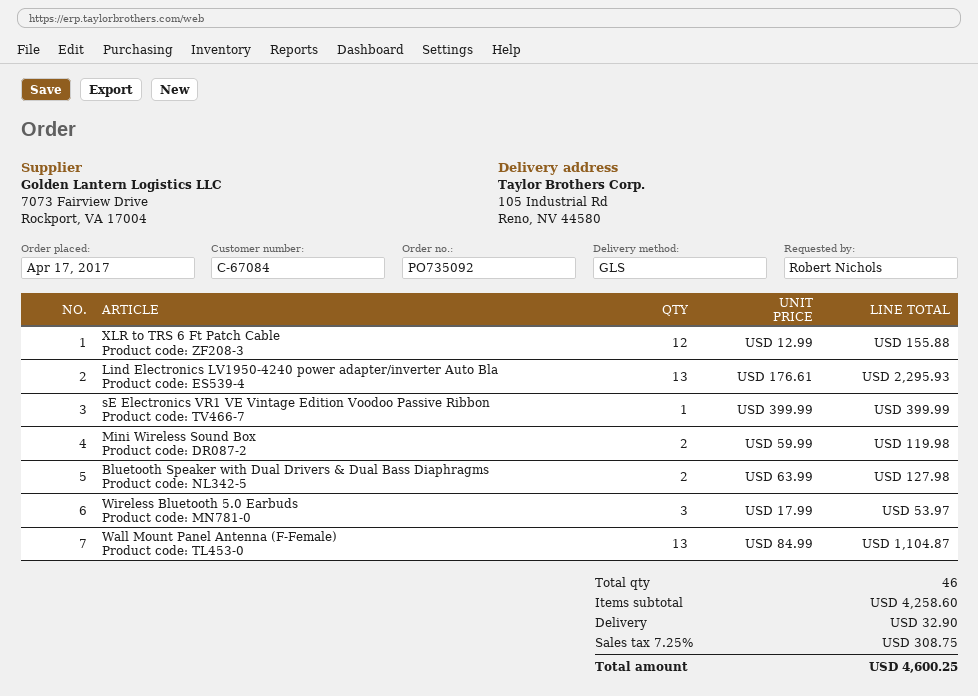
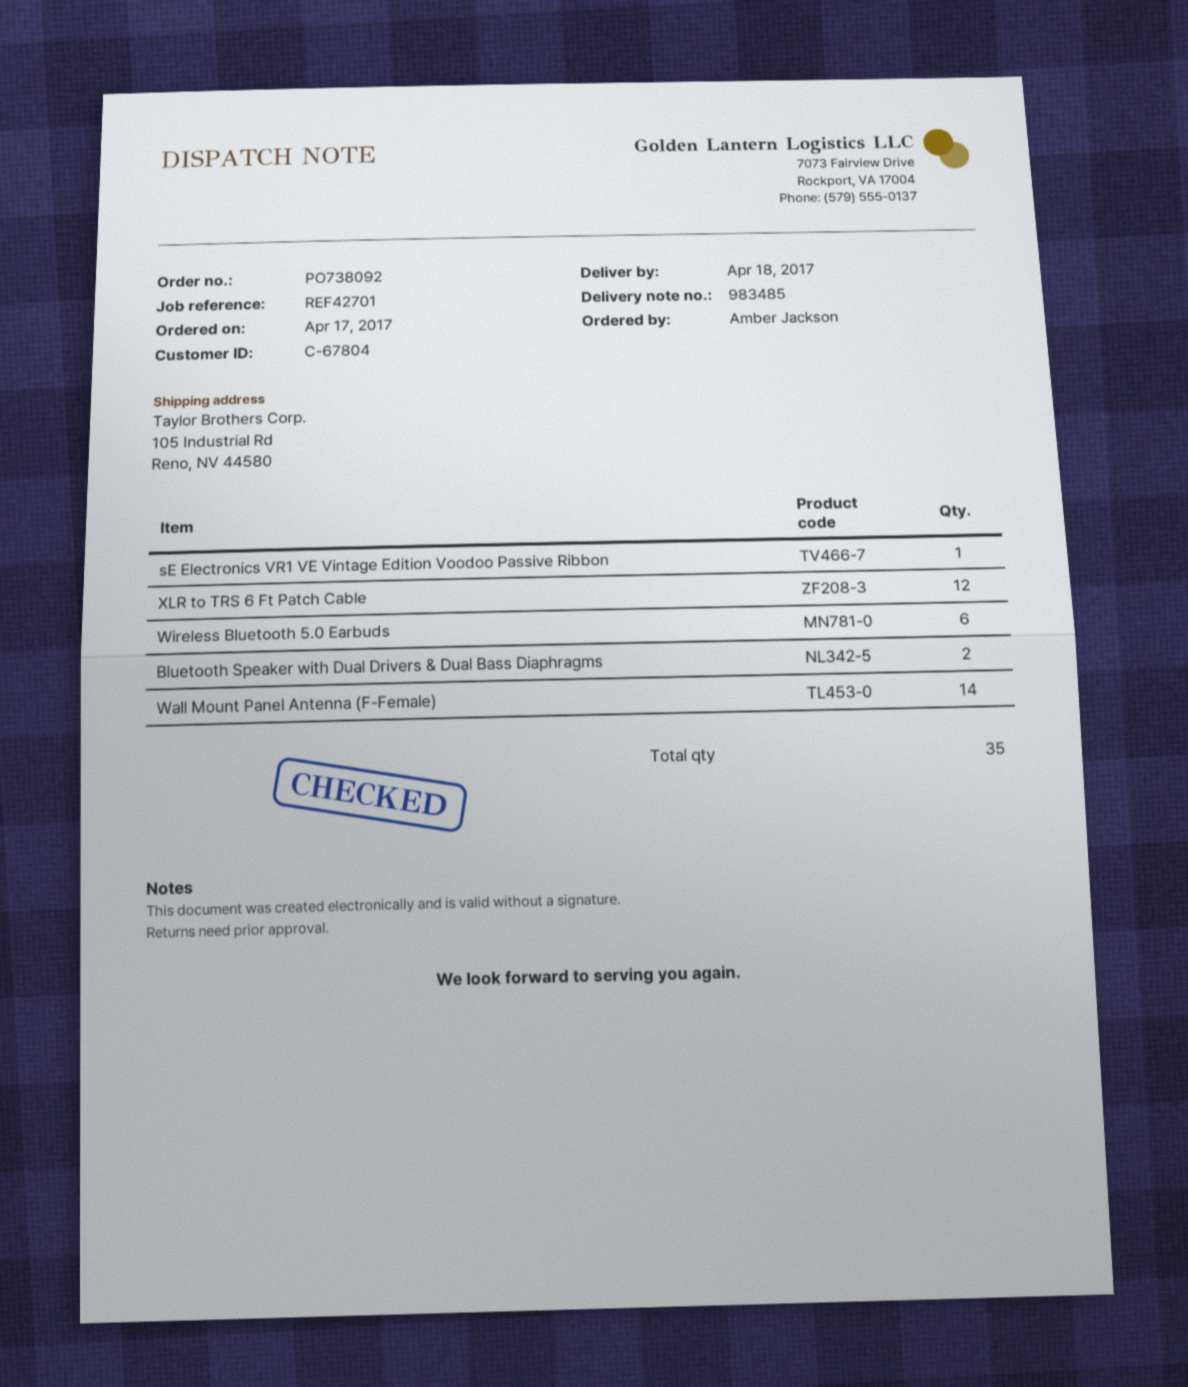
order number: PO735092 -> PO738092
customer number: C-67084 -> C-67804
ordered by: Robert Nichols -> Amber Jackson
Lind Electronics LV1950-4240 power adapter/inverter Auto Bla: 13 -> none
Mini Wireless Sound Box: 2 -> none
Wireless Bluetooth 5.0 Earbuds: 3 -> 6
Wall Mount Panel Antenna (F-Female): 13 -> 14
total quantity: 46 -> 35

